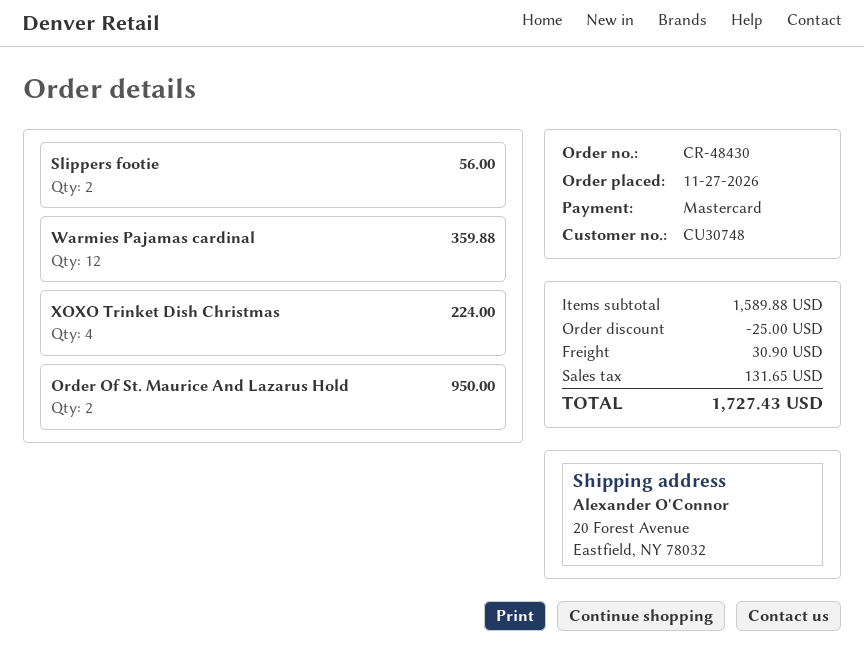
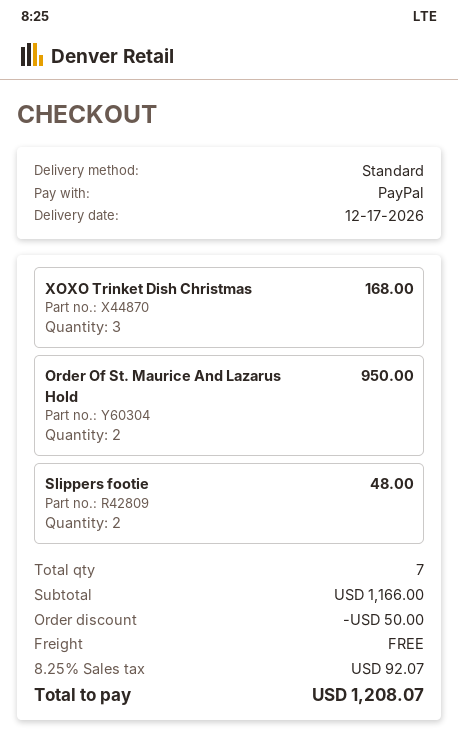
payment method: Mastercard -> PayPal
Slippers footie: 2 for 56.00 -> 2 for 48.00
Warmies Pajamas cardinal: 12 for 359.88 -> none
XOXO Trinket Dish Christmas: 4 for 224.00 -> 3 for 168.00
subtotal: 1589.88 -> 1166.00
discount: 25.00 -> 50.00
shipping: 30.90 -> 0.00
tax: 131.65 -> 92.07
total: 1727.43 -> 1208.07

